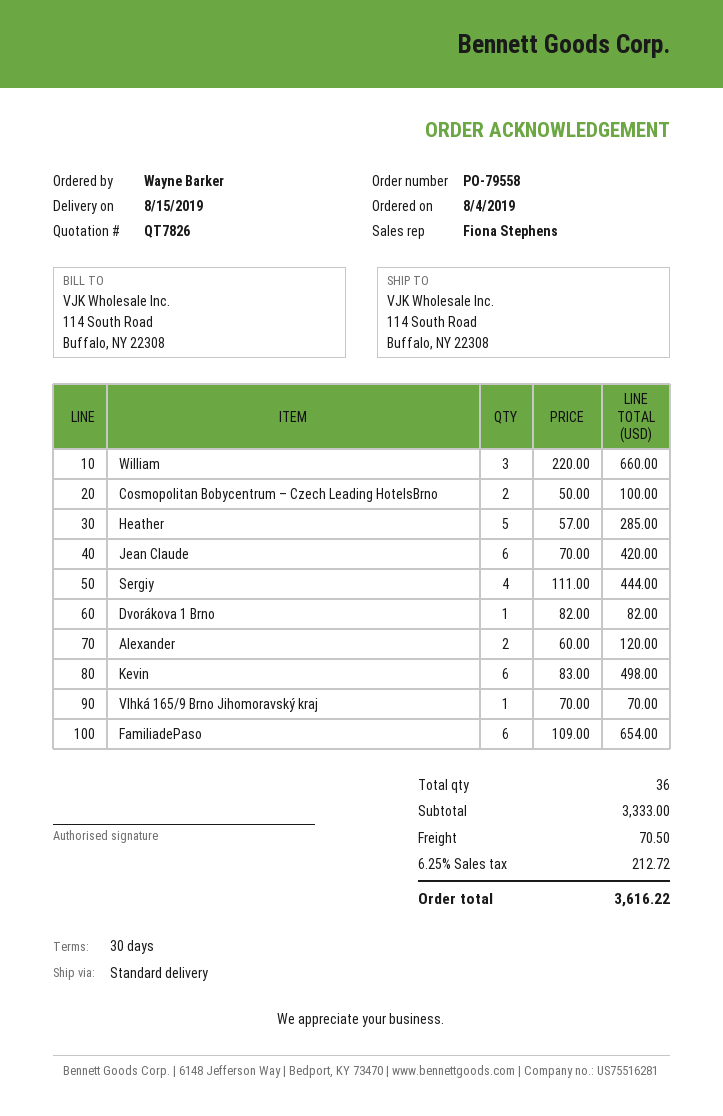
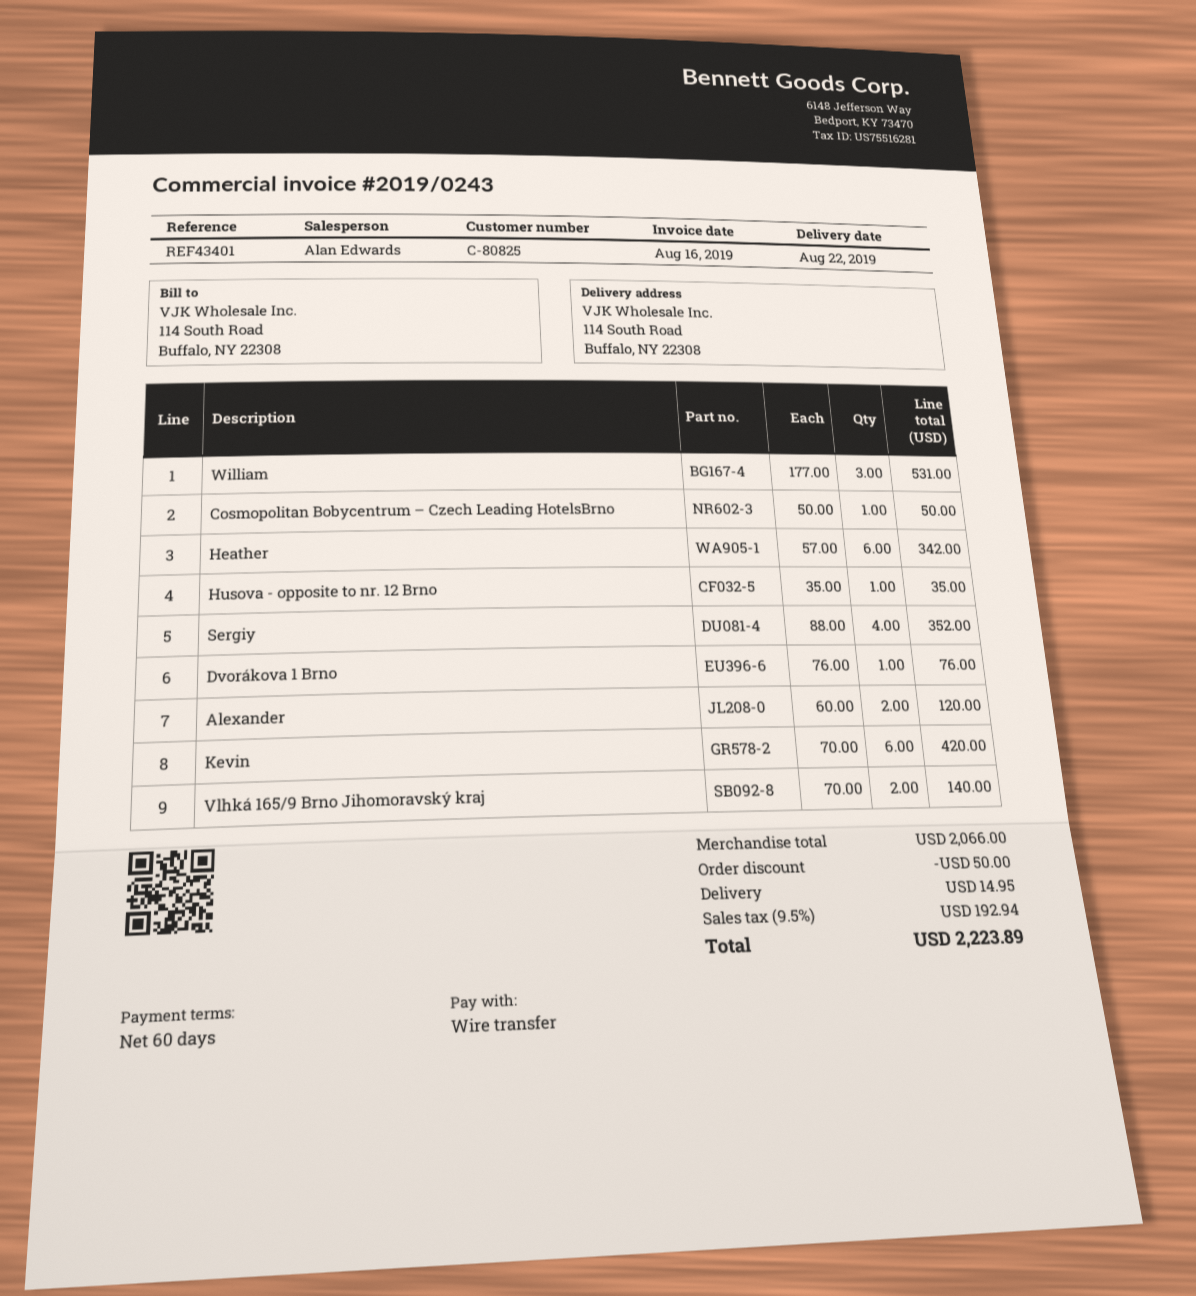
delivery date: 2019-08-15 -> 2019-08-22
payment terms: 30 days -> 60 days
sales rep: Fiona Stephens -> Alan Edwards
William: 3 x 220.00 = 660.00 -> 3 x 177.00 = 531.00
Cosmopolitan Bobycentrum – Czech Leading HotelsBrno: 2 x 50.00 = 100.00 -> 1 x 50.00 = 50.00
Heather: 5 x 57.00 = 285.00 -> 6 x 57.00 = 342.00
Jean Claude: 6 x 70.00 = 420.00 -> none
Sergiy: 4 x 111.00 = 444.00 -> 4 x 88.00 = 352.00
Dvorákova 1 Brno: 1 x 82.00 = 82.00 -> 1 x 76.00 = 76.00
Kevin: 6 x 83.00 = 498.00 -> 6 x 70.00 = 420.00
Vlhká 165/9 Brno Jihomoravský kraj: 1 x 70.00 = 70.00 -> 2 x 70.00 = 140.00
FamiliadePaso: 6 x 109.00 = 654.00 -> none
Husova - opposite to nr. 12 Brno: none -> 1 x 35.00 = 35.00
subtotal: 3333.00 -> 2066.00
discount: none -> 50.00
shipping: 70.50 -> 14.95
tax: 6.25% = 212.72 -> 9.5% = 192.94
total: 3616.22 -> 2223.89

